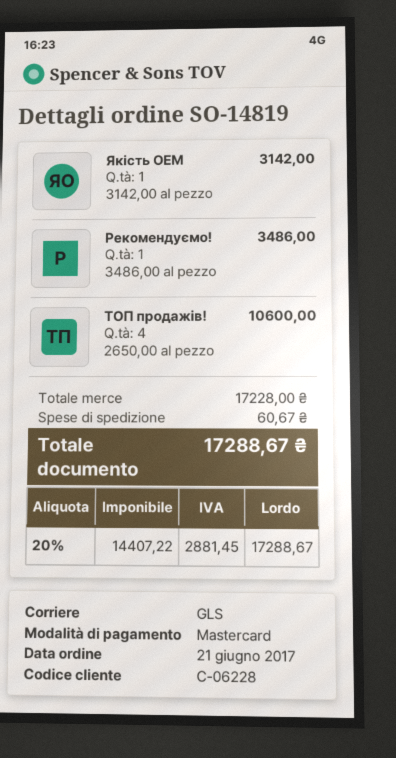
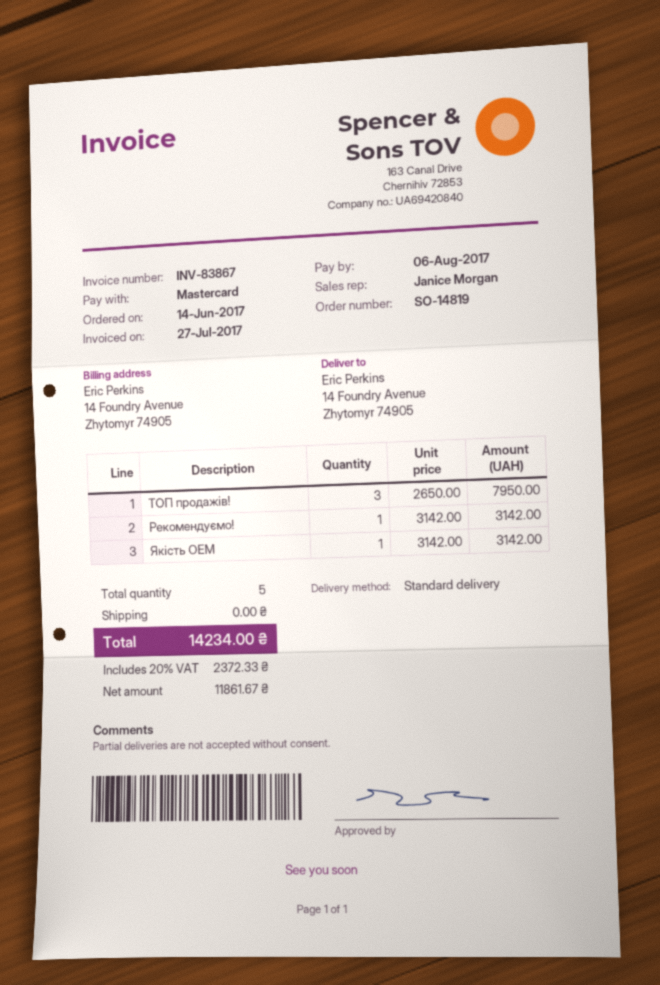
order date: 2017-06-21 -> 2017-06-14
shipping method: GLS -> standard
Рекомендуємо!: 1 x 3486.00 = 3486.00 -> 1 x 3142.00 = 3142.00
ТОП продажів!: 4 x 2650.00 = 10600.00 -> 3 x 2650.00 = 7950.00
shipping: 60.67 -> 0.00
net: 14407.22 -> 11861.67
tax: 20% = 2881.45 -> 20% = 2372.33
total: 17288.67 -> 14234.00

